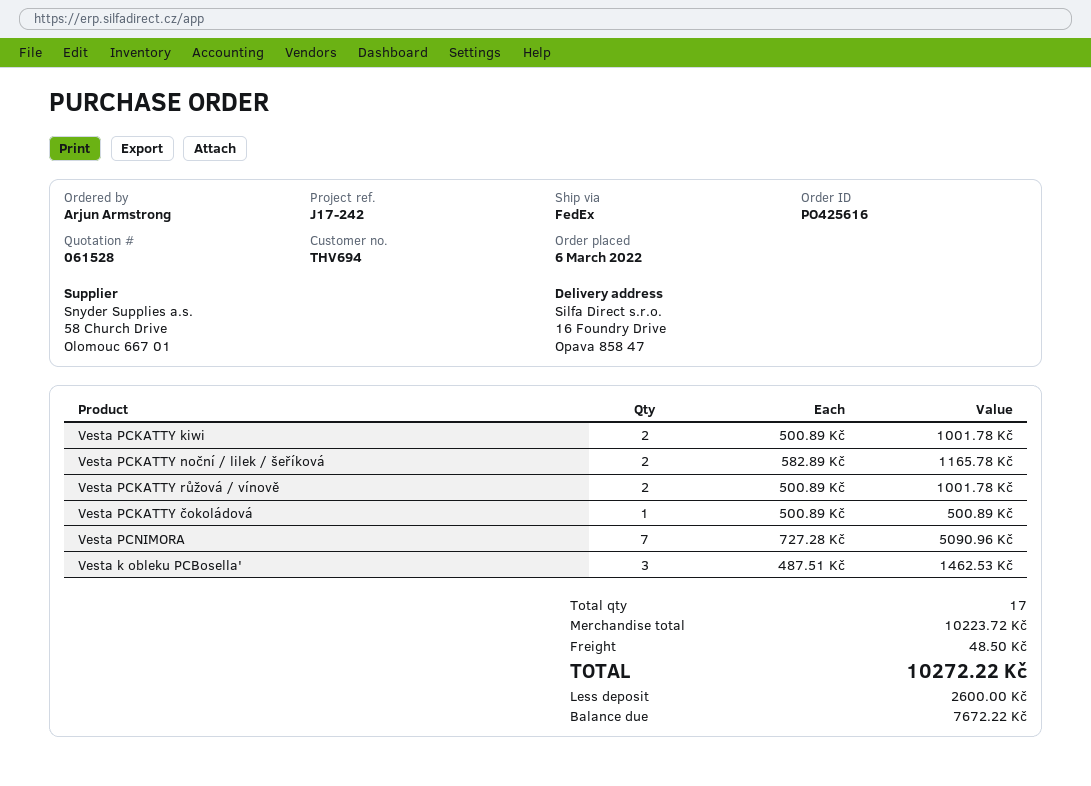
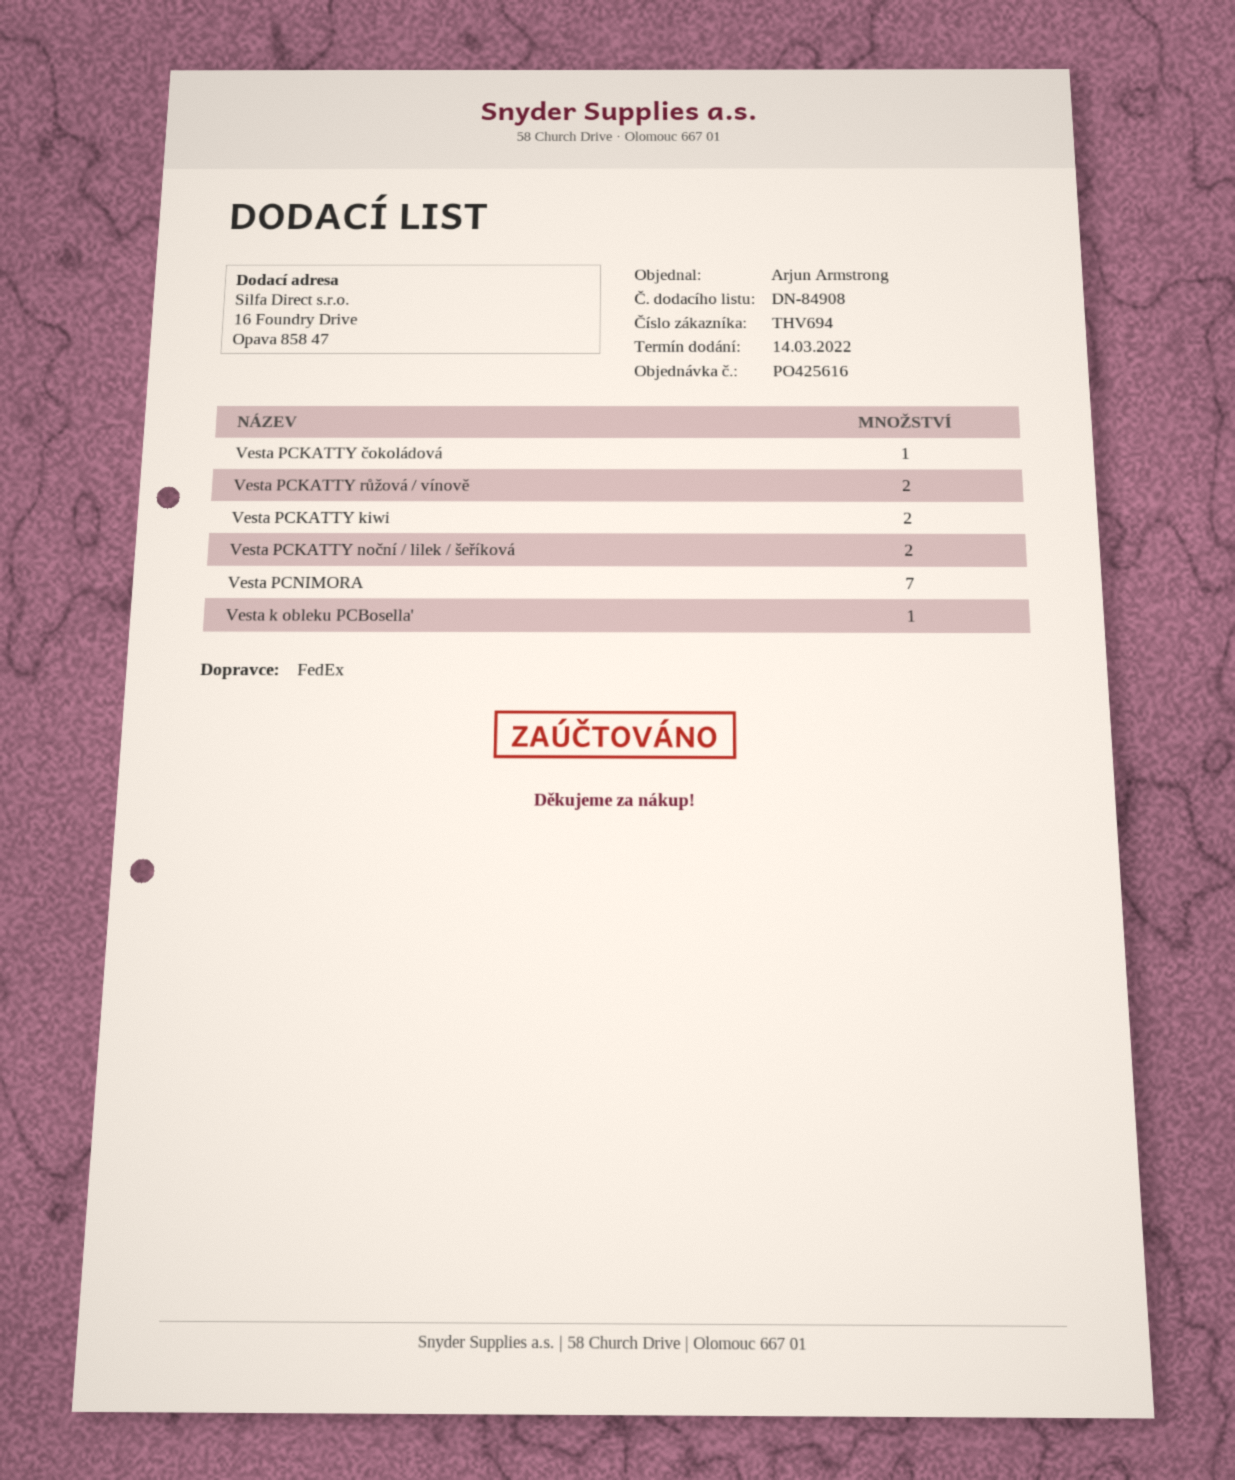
Vesta k obleku PCBosella': 3 -> 1

